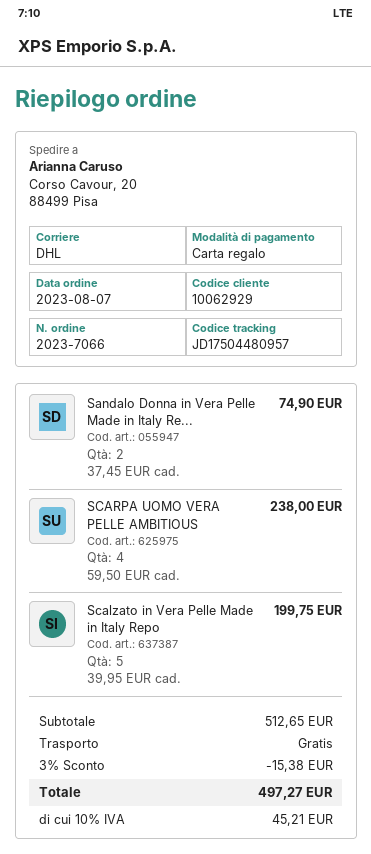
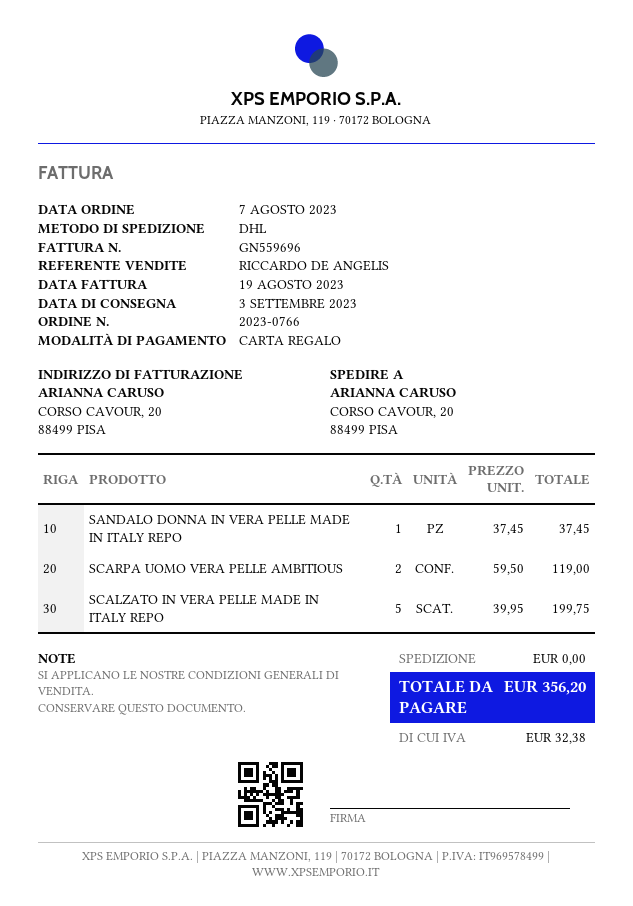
order number: 2023-7066 -> 2023-0766
Sandalo Donna in Vera Pelle Made in Italy Re...: 2 x 37.45 = 74.90 -> 1 x 37.45 = 37.45
SCARPA UOMO VERA PELLE AMBITIOUS: 4 x 59.50 = 238.00 -> 2 x 59.50 = 119.00
discount: 3% = 15.38 -> none
tax: 45.21 -> 32.38
total: 497.27 -> 356.20

